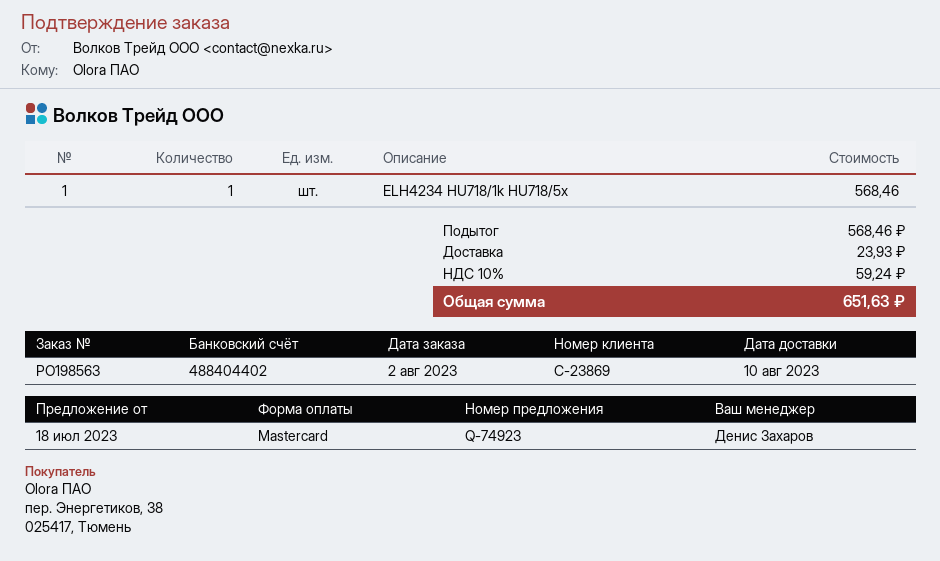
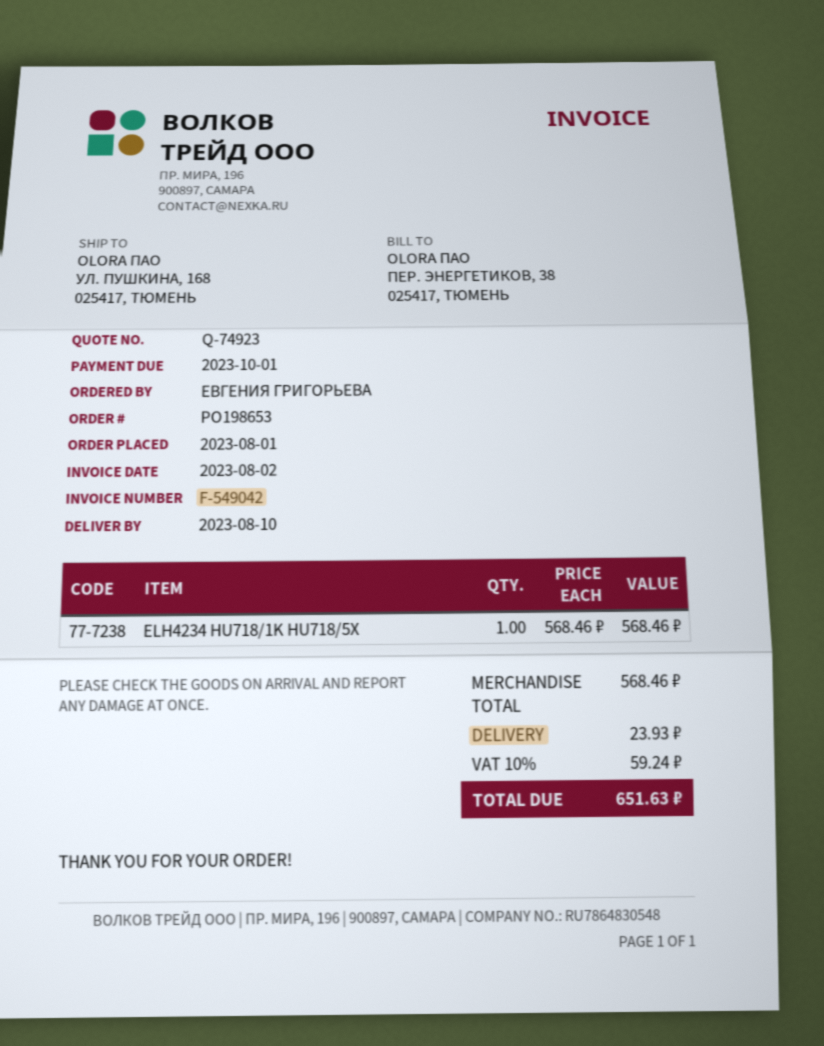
order number: PO198563 -> PO198653
order date: 2023-08-02 -> 2023-08-01

